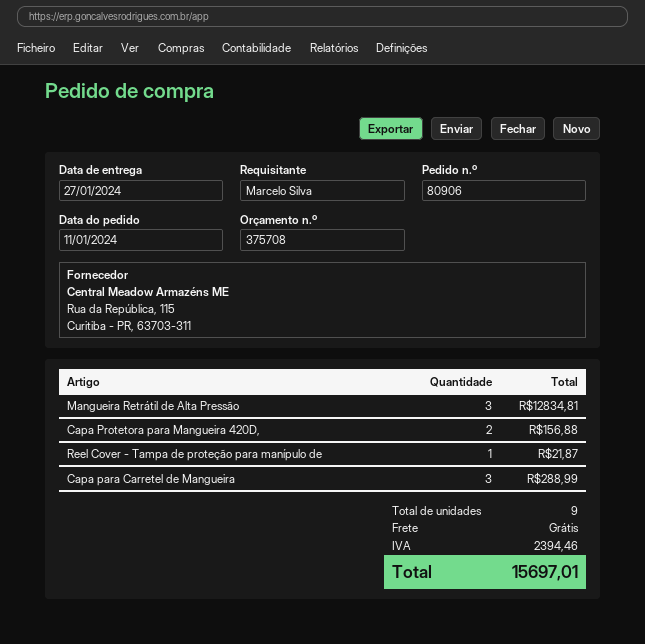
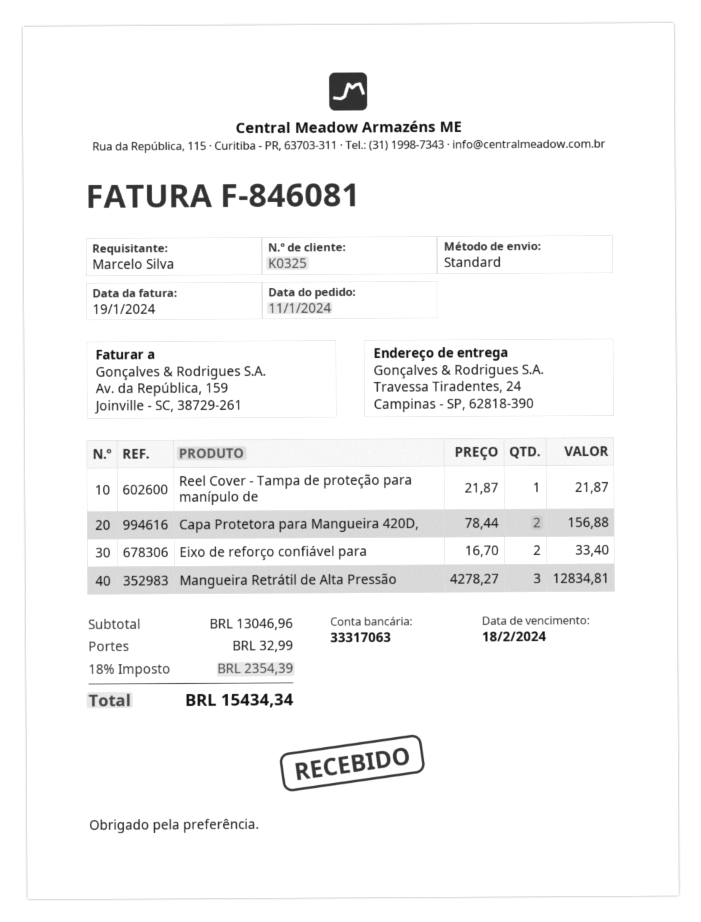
Capa para Carretel de Mangueira: 3 for 288.99 -> none
Eixo de reforço confiável para: none -> 2 for 33.40
shipping: 0.00 -> 32.99
tax: 2394.46 -> 2354.39
total: 15697.01 -> 15434.34

